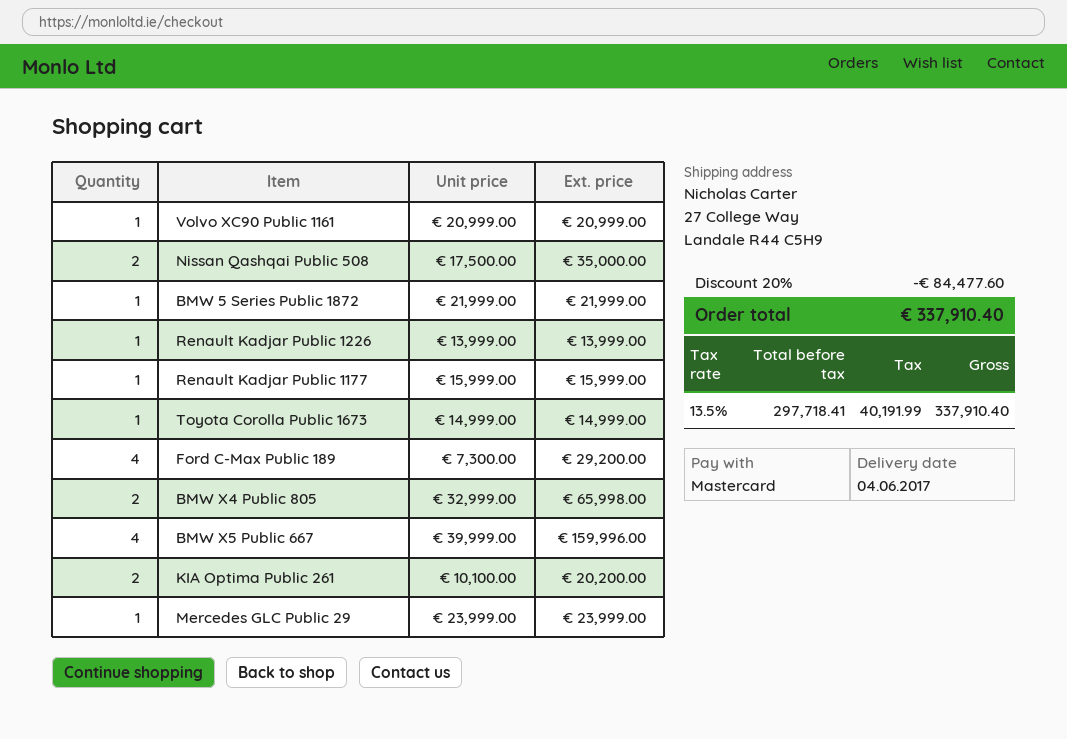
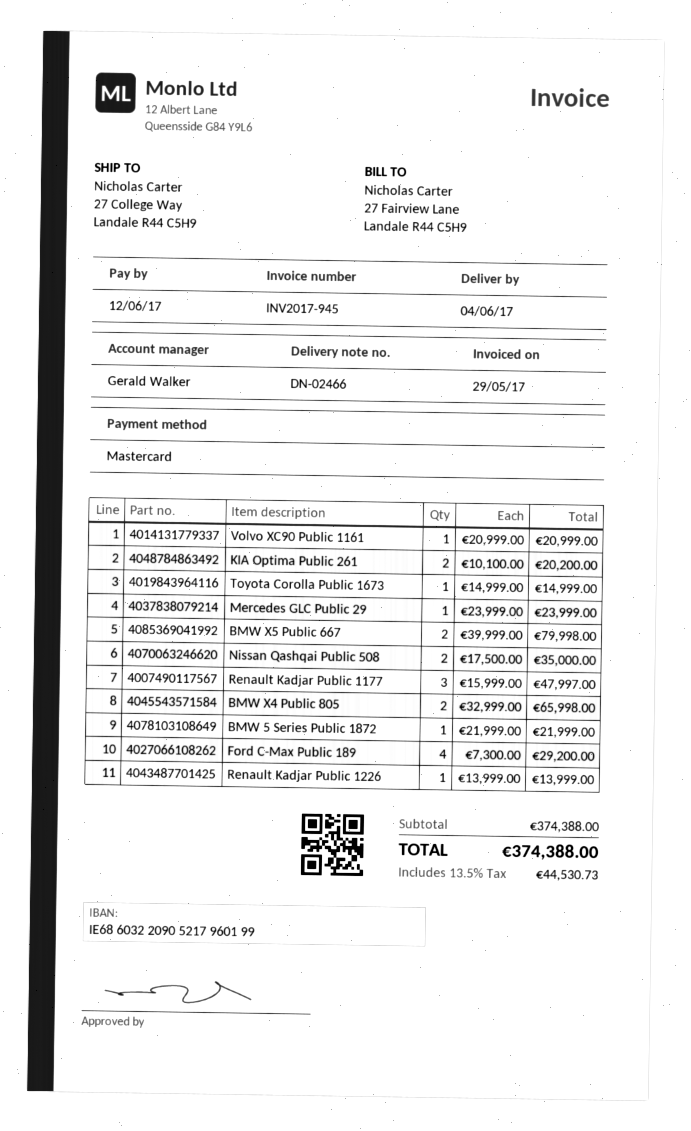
Renault Kadjar Public 1177: 1 x 15999.00 = 15999.00 -> 3 x 15999.00 = 47997.00
BMW X5 Public 667: 4 x 39999.00 = 159996.00 -> 2 x 39999.00 = 79998.00
discount: 20% = 84477.60 -> none
tax: 13.5% = 40191.99 -> 13.5% = 44530.73
total: 337910.40 -> 374388.00

